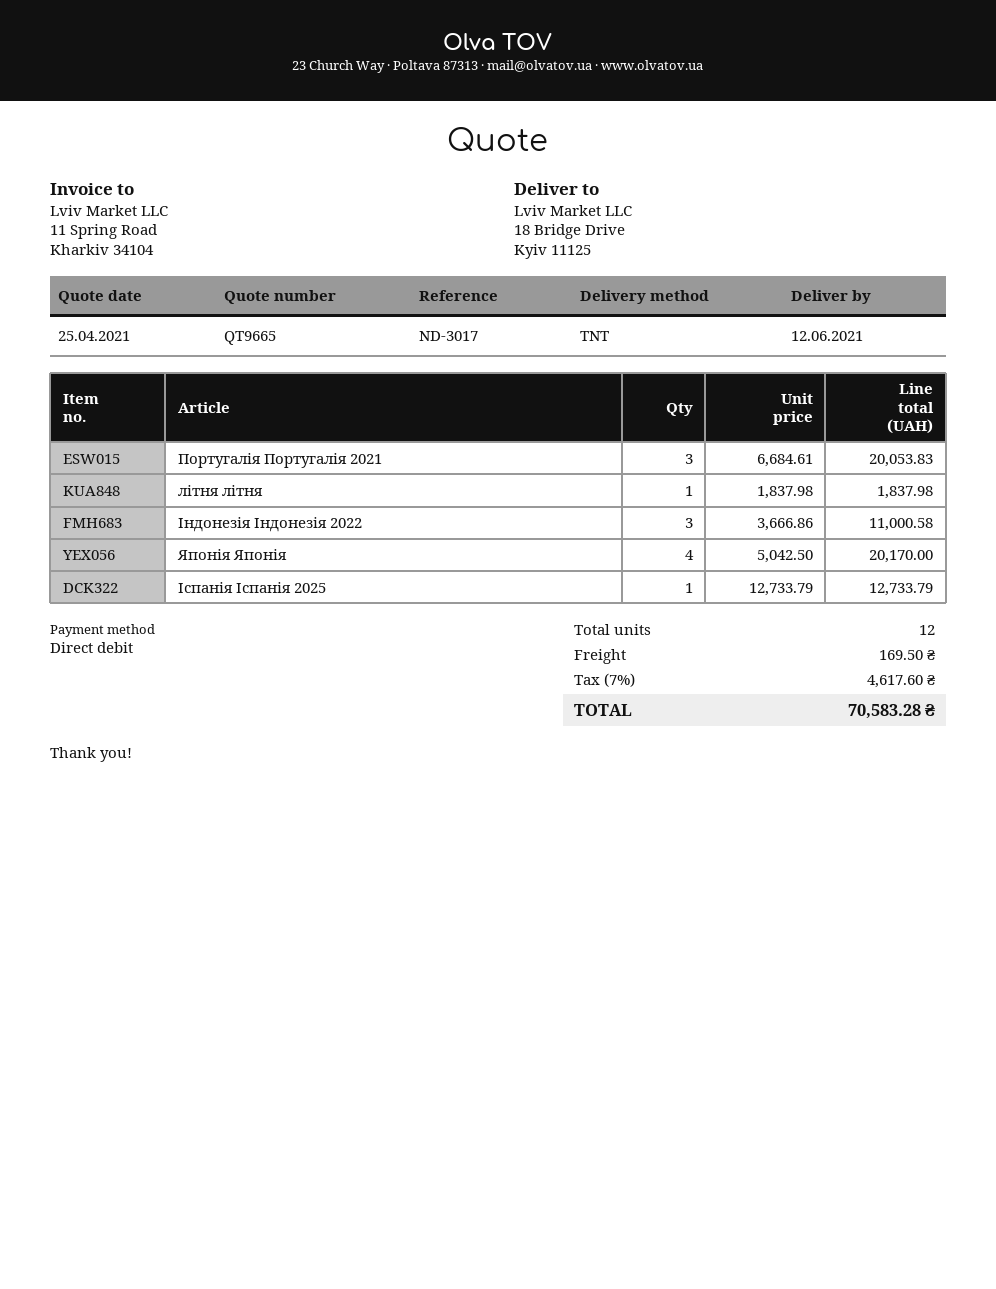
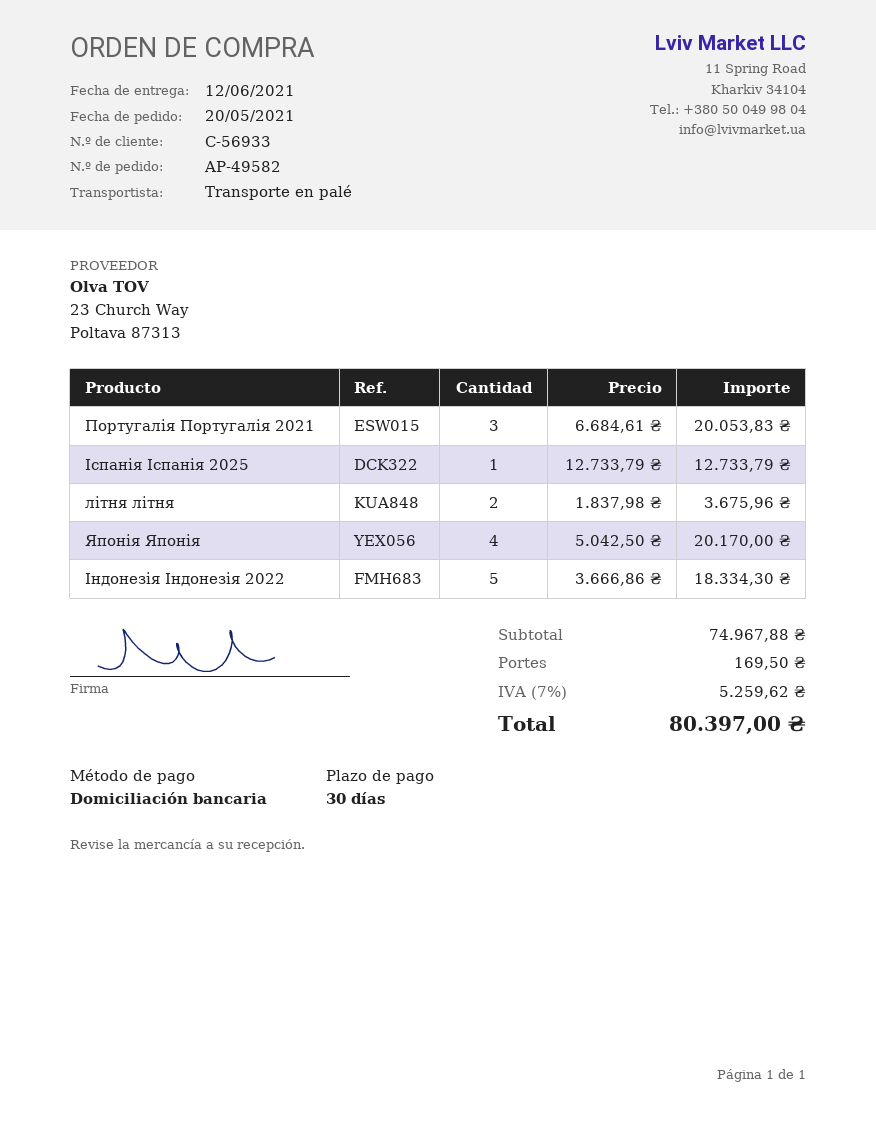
shipping method: TNT -> pallet freight
літня літня: 1 x 1837.98 = 1837.98 -> 2 x 1837.98 = 3675.96
Індонезія Індонезія 2022: 3 x 3666.86 = 11000.58 -> 5 x 3666.86 = 18334.30
tax: 7% = 4617.60 -> 7% = 5259.62
total: 70583.28 -> 80397.00

